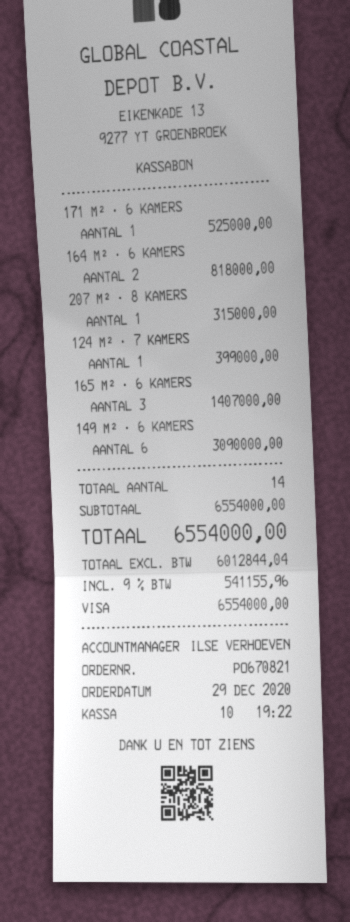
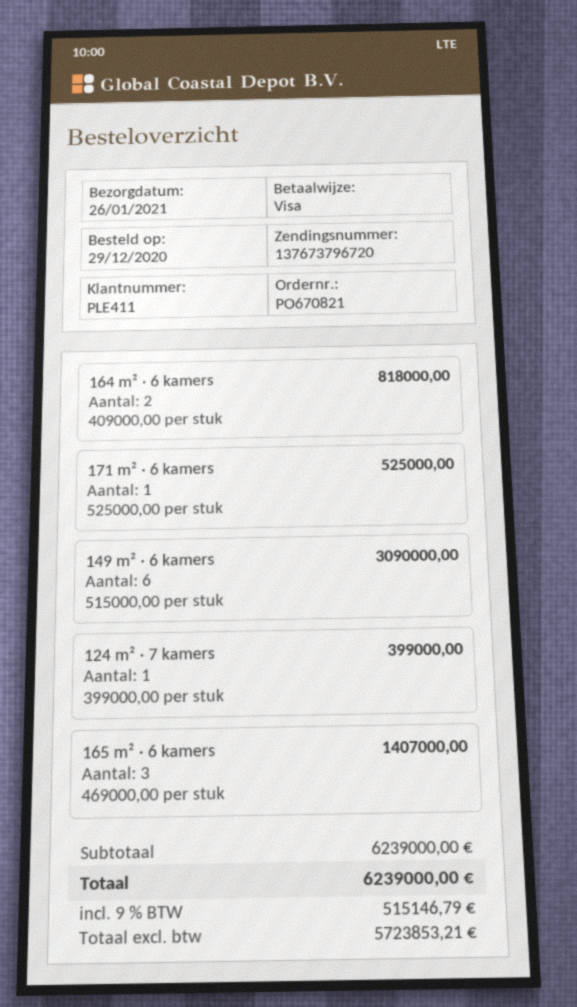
207 M² · 8 KAMERS: 1 for 315000.00 -> none
subtotal: 6554000.00 -> 6239000.00
net: 6012844.04 -> 5723853.21
tax: 9% = 541155.96 -> 9% = 515146.79
total: 6554000.00 -> 6239000.00

